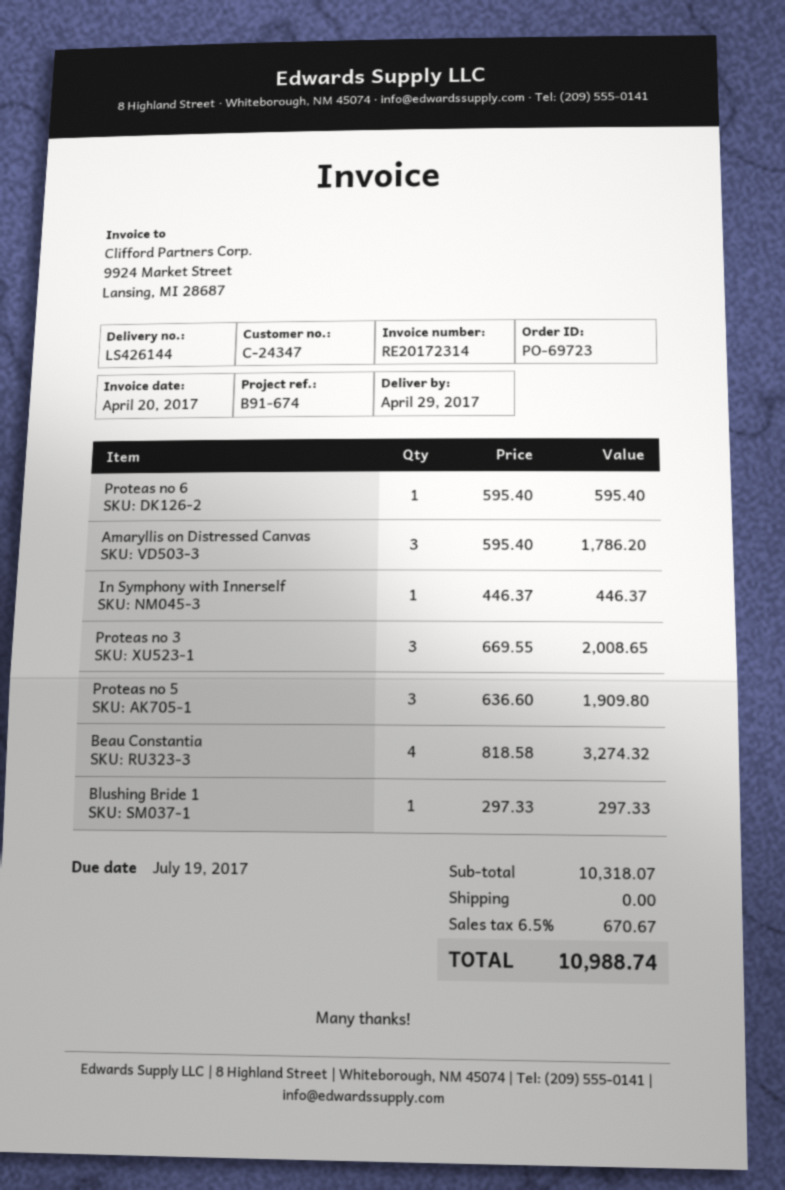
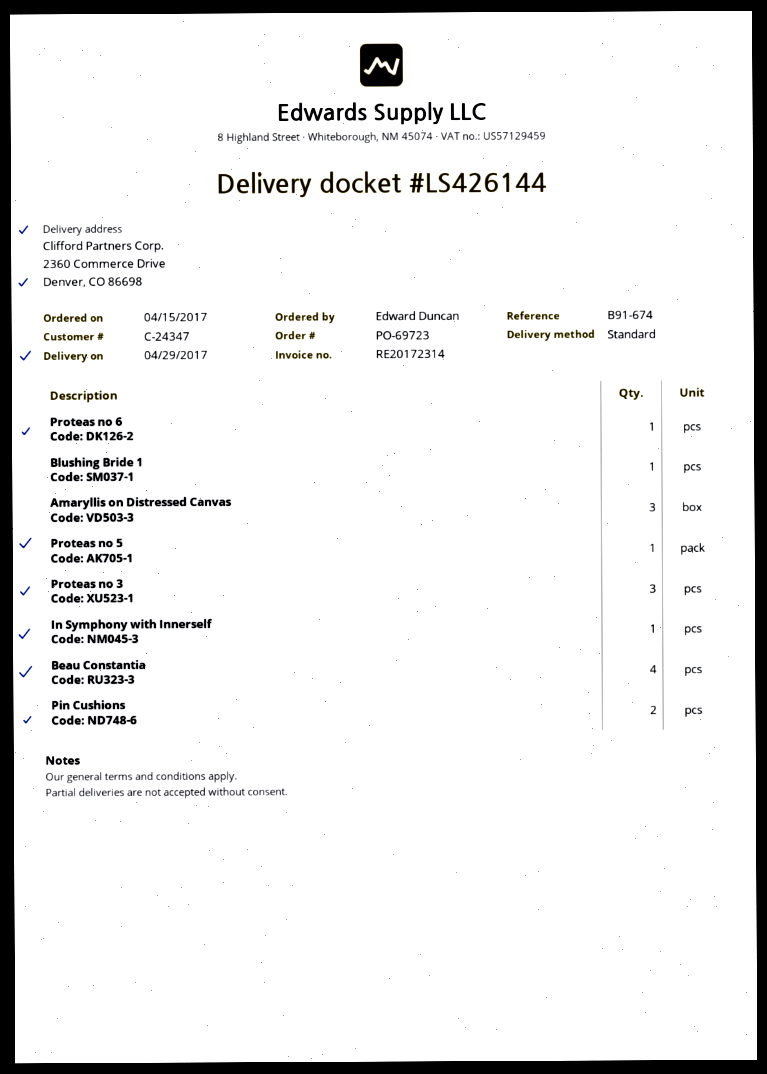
Proteas no 5: 3 -> 1
Pin Cushions: none -> 2

